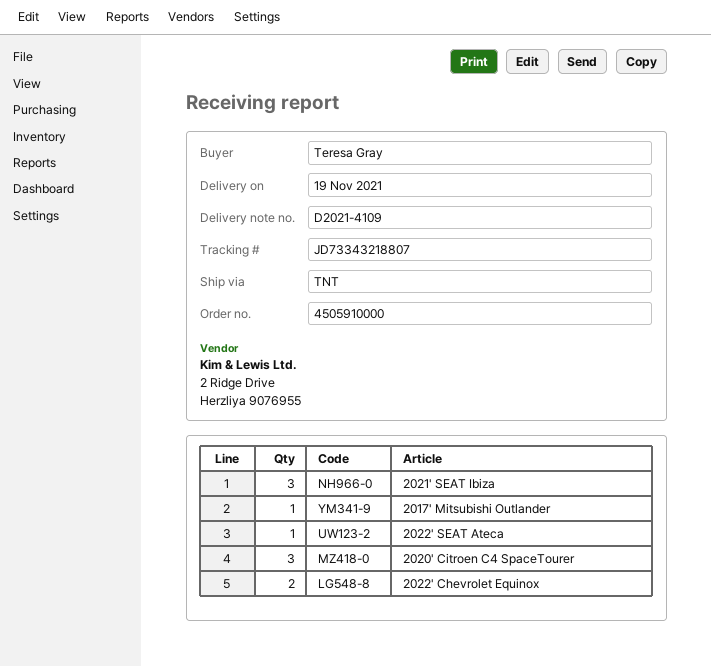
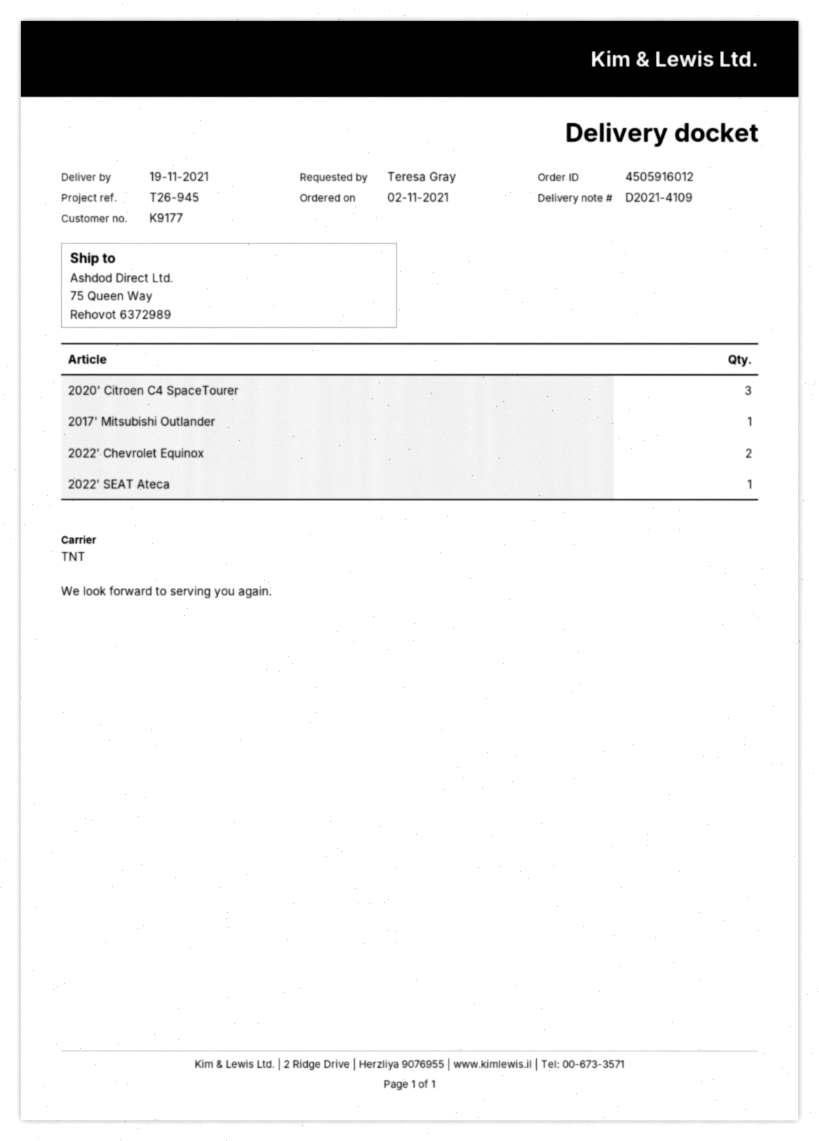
order number: 4505910000 -> 4505916012
2021' SEAT Ibiza: 3 -> none

